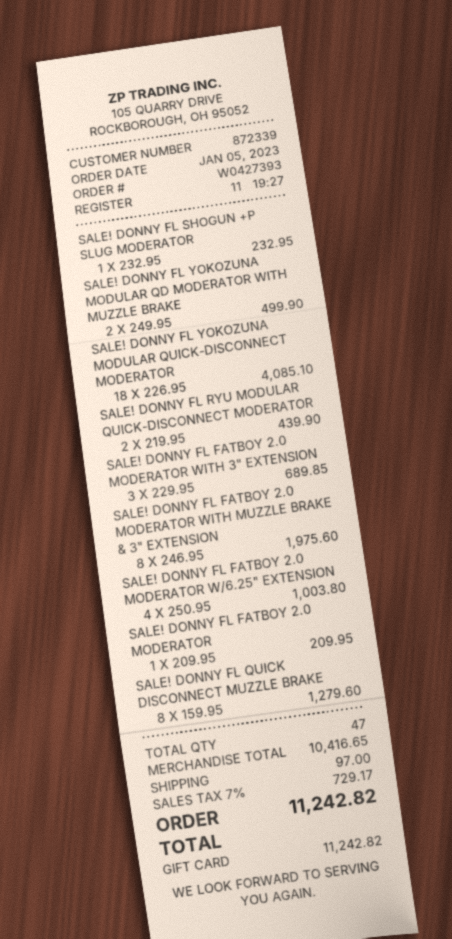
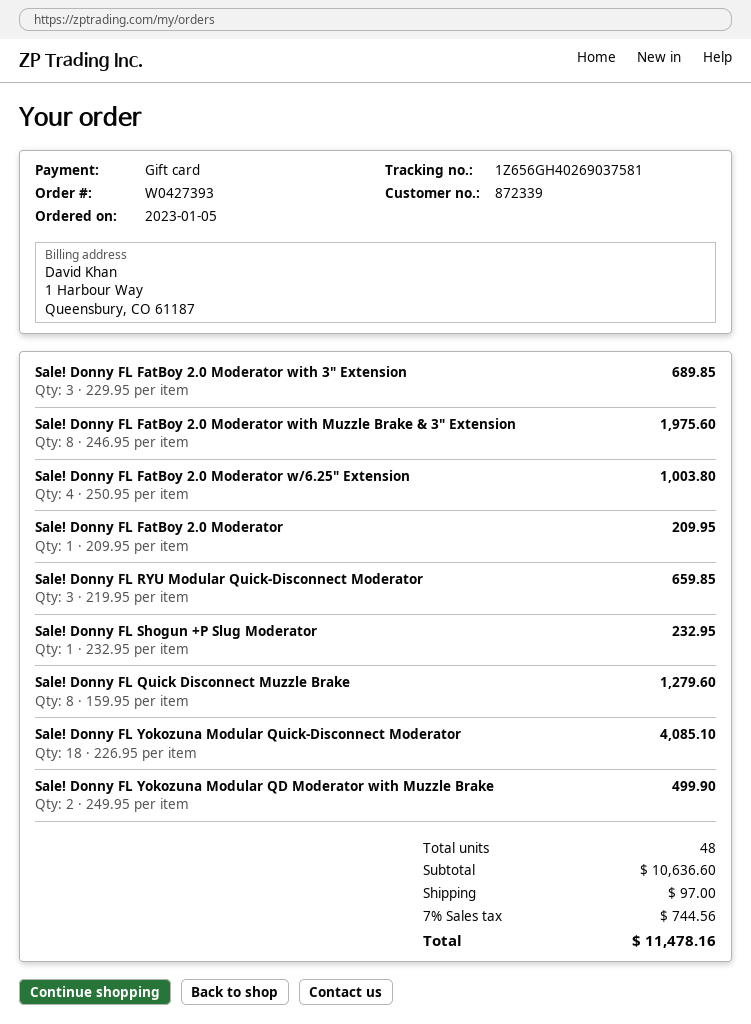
SALE! DONNY FL RYU MODULAR QUICK-DISCONNECT MODERATOR: 2 x 219.95 = 439.90 -> 3 x 219.95 = 659.85
total quantity: 47 -> 48
subtotal: 10416.65 -> 10636.60
tax: 7% = 729.17 -> 7% = 744.56
total: 11242.82 -> 11478.16

